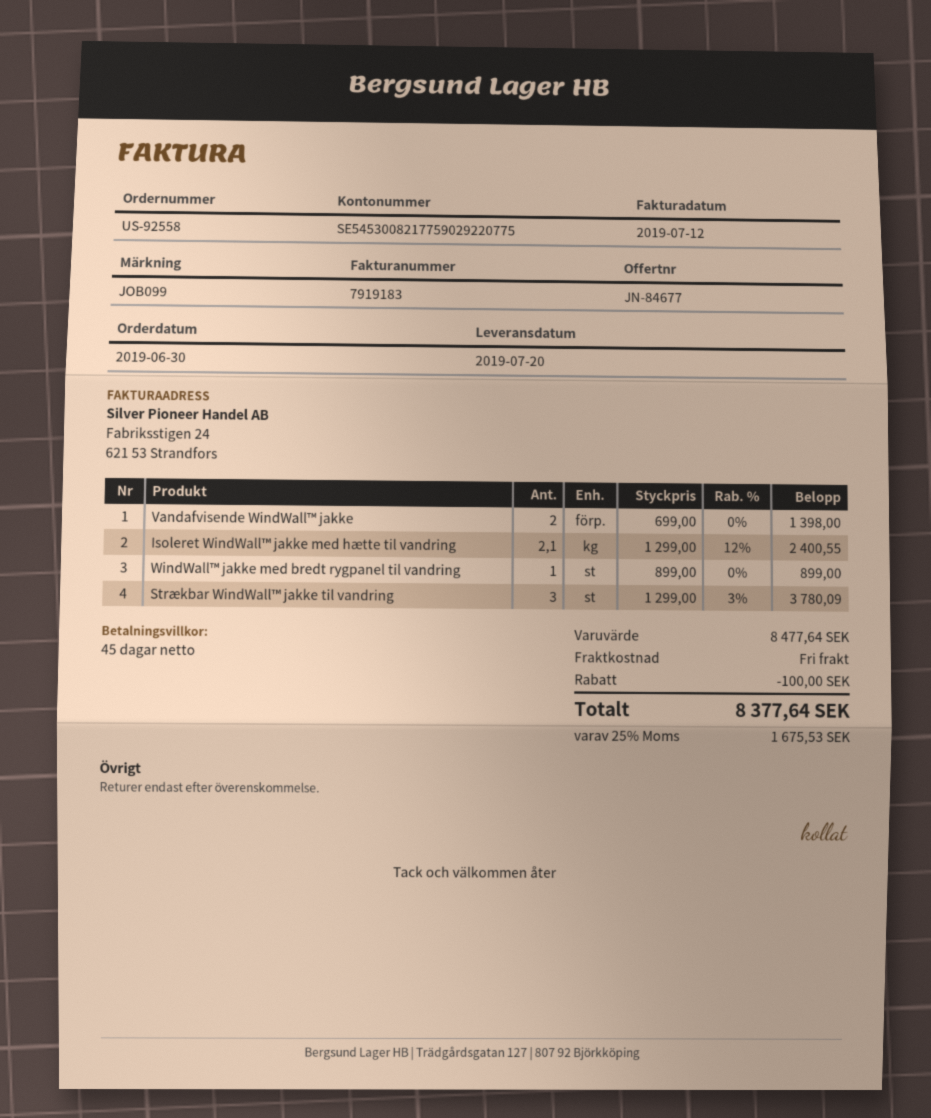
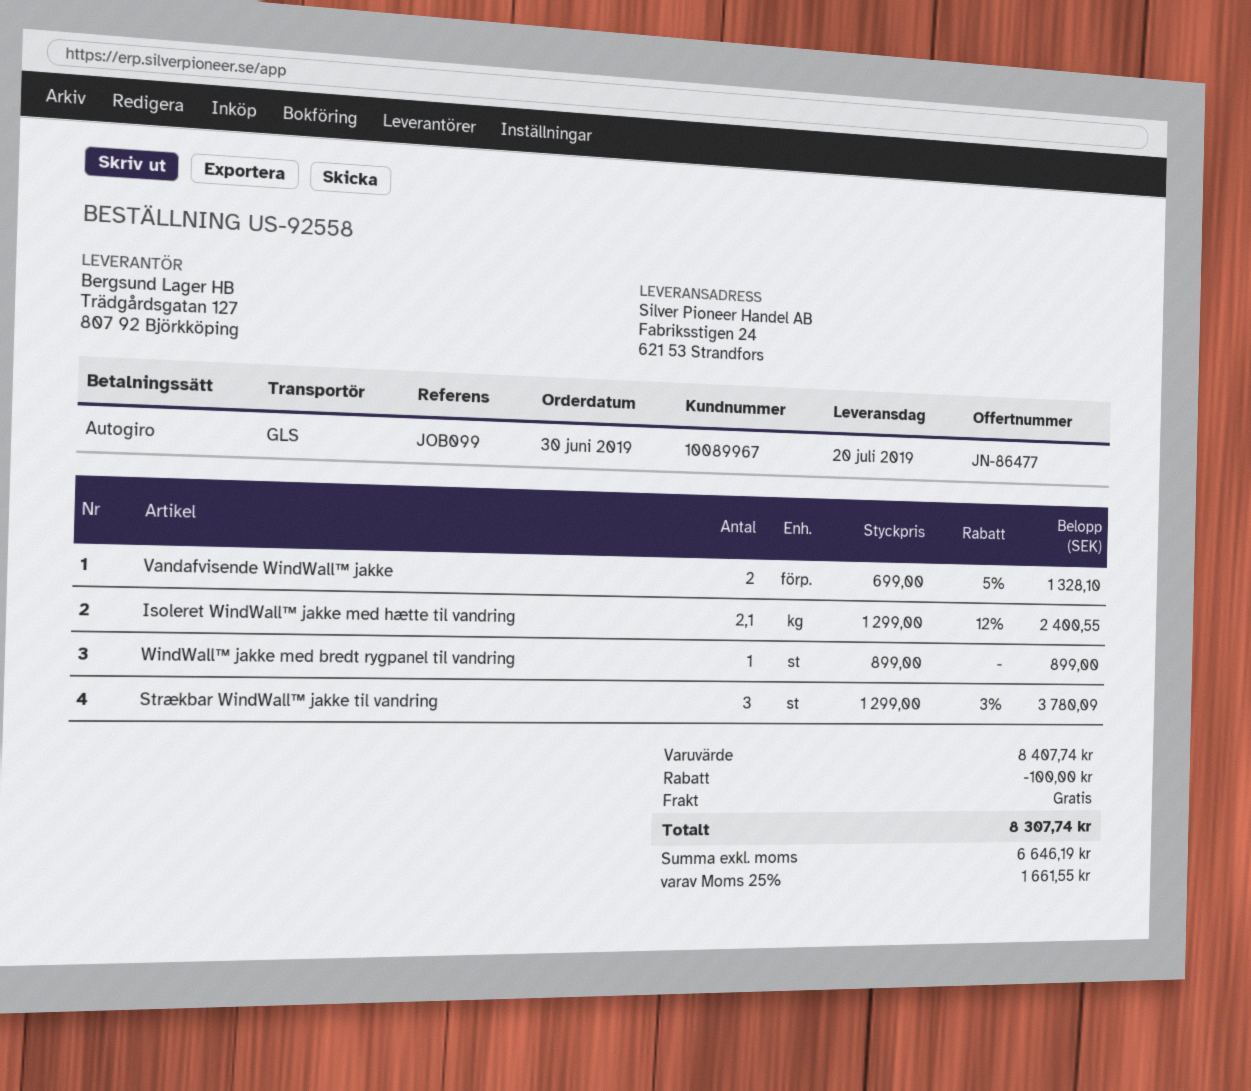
quote number: JN-84677 -> JN-86477
Vandafvisende WindWall™ jakke: 2 x 699.00 = 1398.00 -> 2 x 699.00 - 5% = 1328.10
subtotal: 8477.64 -> 8407.74
tax: 25% = 1675.53 -> 25% = 1661.55
total: 8377.64 -> 8307.74

